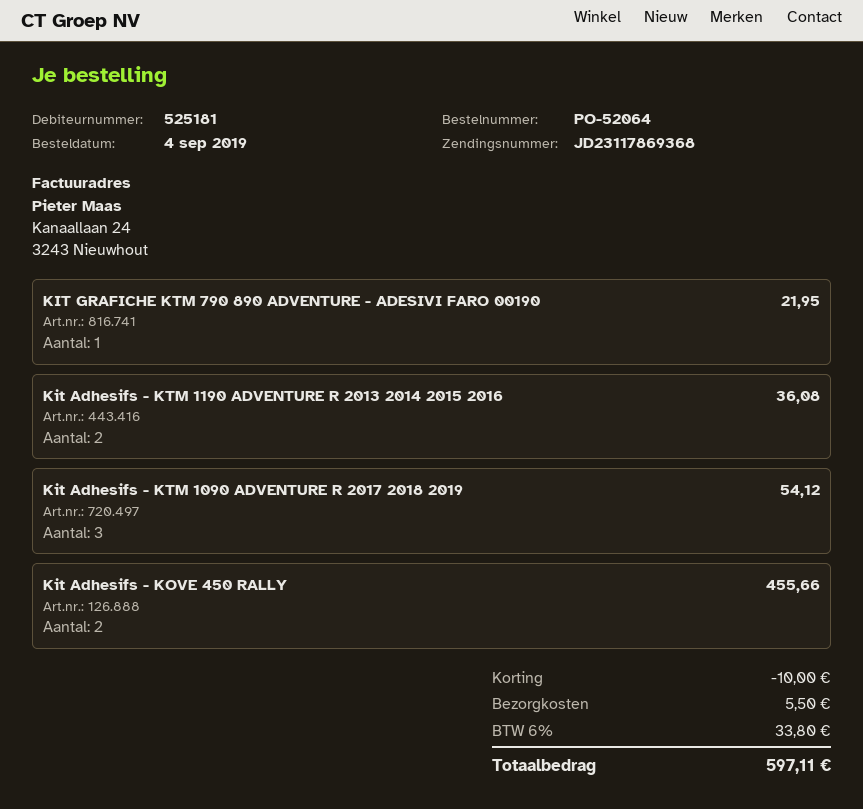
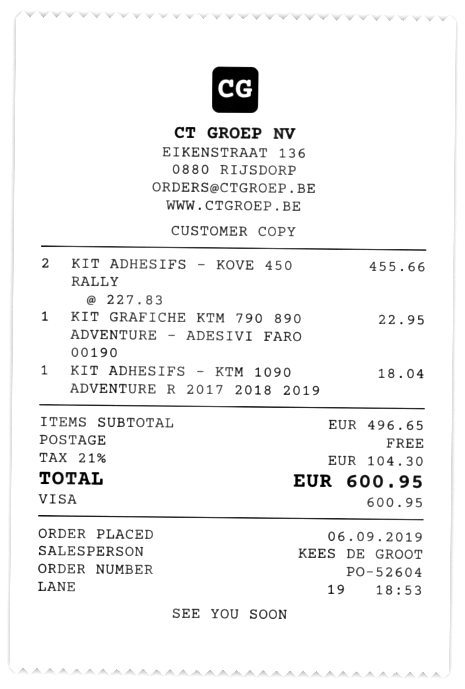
order number: PO-52064 -> PO-52604
order date: 2019-09-04 -> 2019-09-06
KIT GRAFICHE KTM 790 890 ADVENTURE - ADESIVI FARO 00190: 1 for 21.95 -> 1 for 22.95
Kit Adhesifs - KTM 1190 ADVENTURE R 2013 2014 2015 2016: 2 for 36.08 -> none
Kit Adhesifs - KTM 1090 ADVENTURE R 2017 2018 2019: 3 for 54.12 -> 1 for 18.04
discount: 10.00 -> none
shipping: 5.50 -> 0.00
tax: 6% = 33.80 -> 21% = 104.30
total: 597.11 -> 600.95

